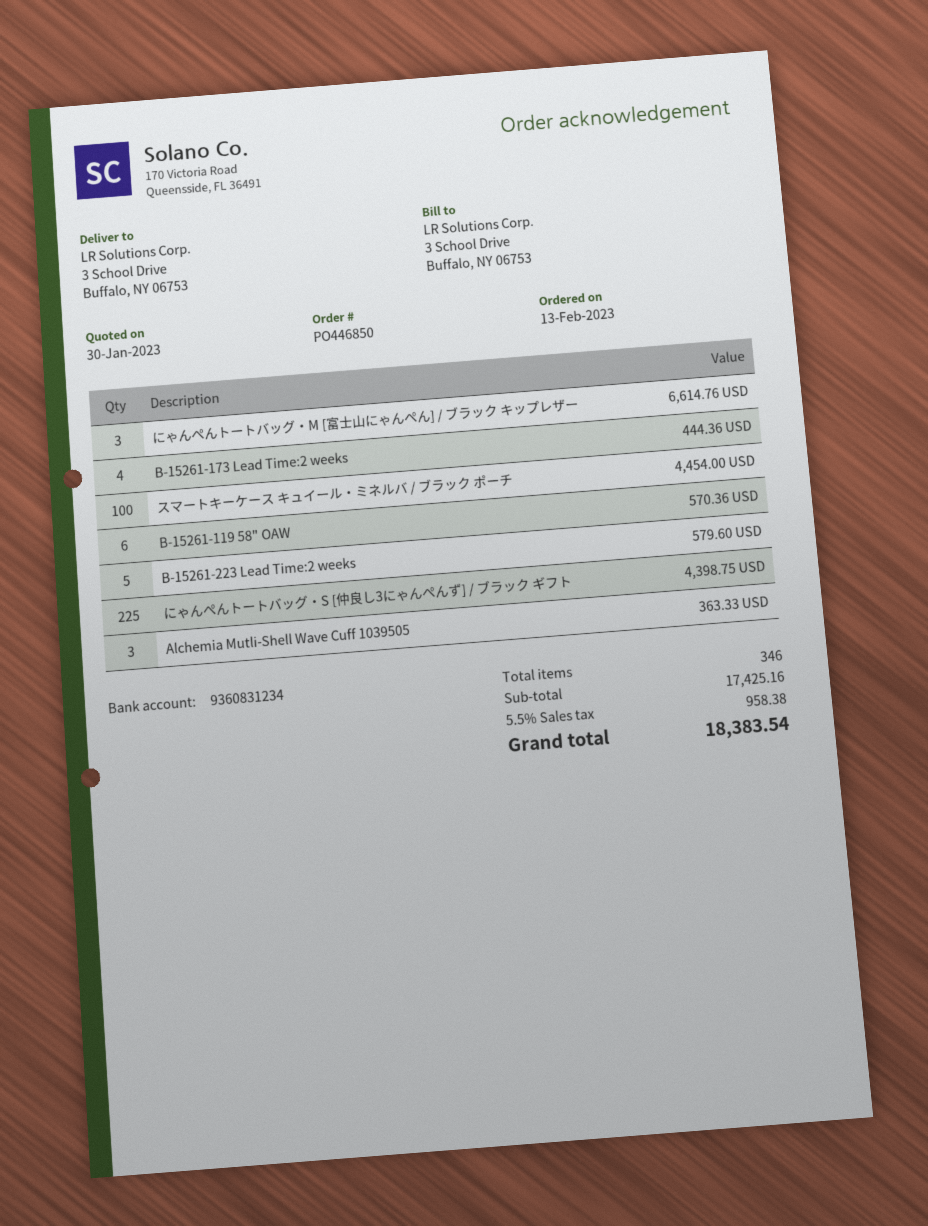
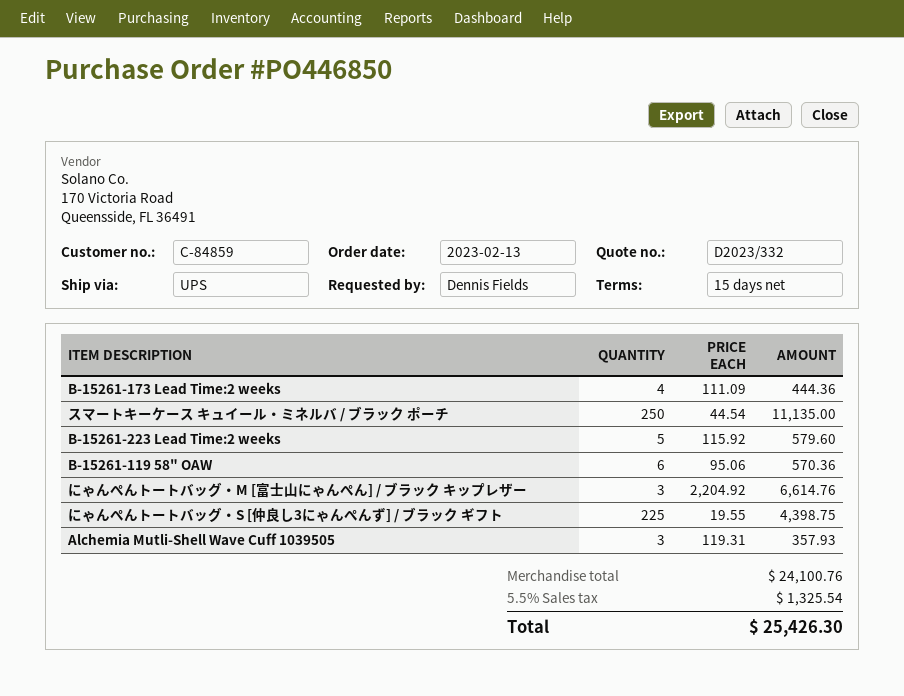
スマートキーケース キュイール・ミネルバ / ブラック ポーチ: 100 for 4454.00 -> 250 for 11135.00
Alchemia Mutli-Shell Wave Cuff 1039505: 3 for 363.33 -> 3 for 357.93
subtotal: 17425.16 -> 24100.76
tax: 5.5% = 958.38 -> 5.5% = 1325.54
total: 18383.54 -> 25426.30

